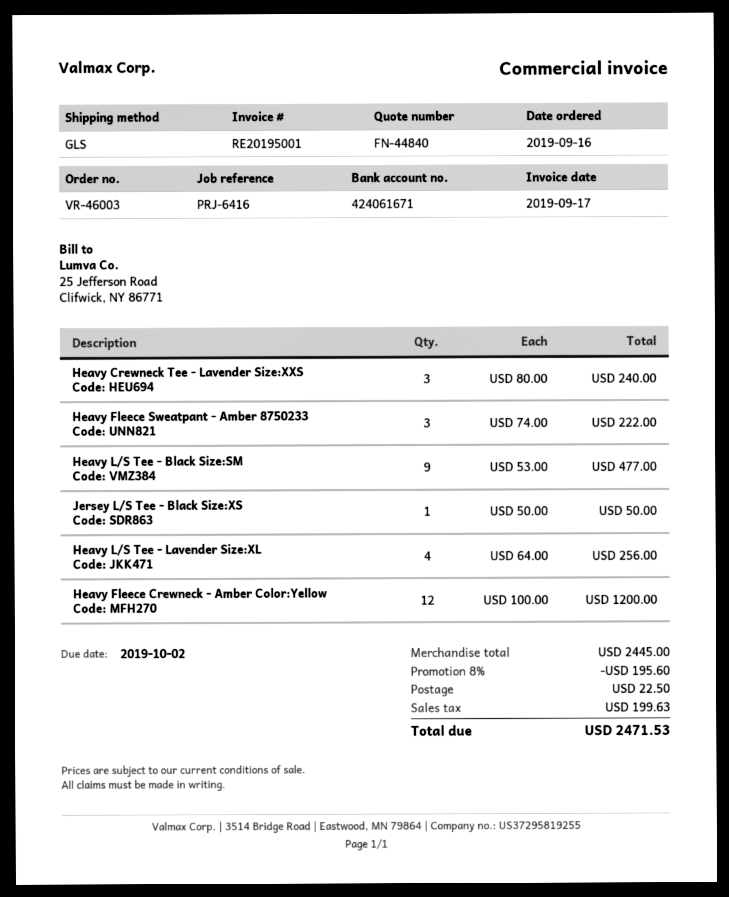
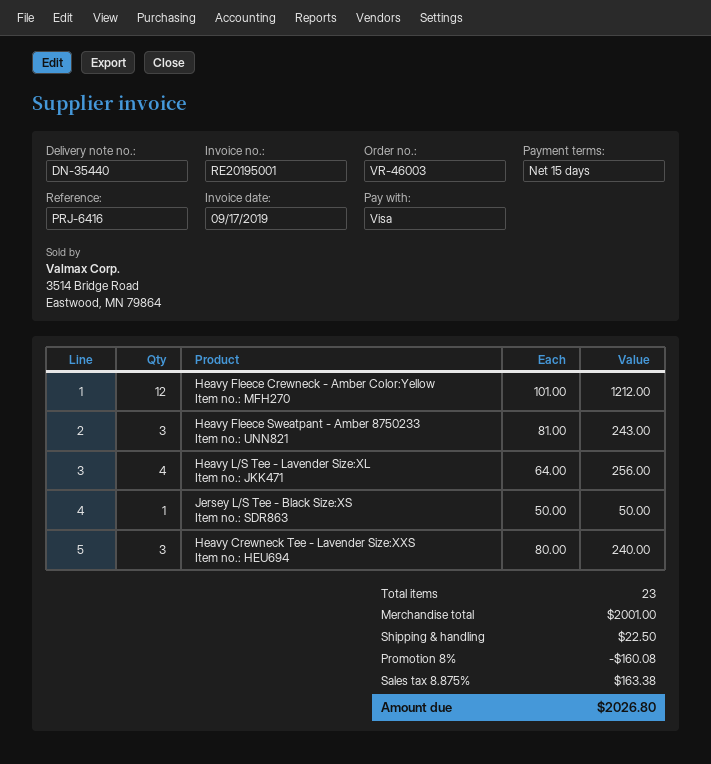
Heavy Fleece Sweatpant - Amber 8750233: 3 x 74.00 = 222.00 -> 3 x 81.00 = 243.00
Heavy L/S Tee - Black Size:SM: 9 x 53.00 = 477.00 -> none
Heavy Fleece Crewneck - Amber Color:Yellow: 12 x 100.00 = 1200.00 -> 12 x 101.00 = 1212.00
subtotal: 2445.00 -> 2001.00
discount: 8% = 195.60 -> 8% = 160.08
tax: 199.63 -> 163.38
total: 2471.53 -> 2026.80

